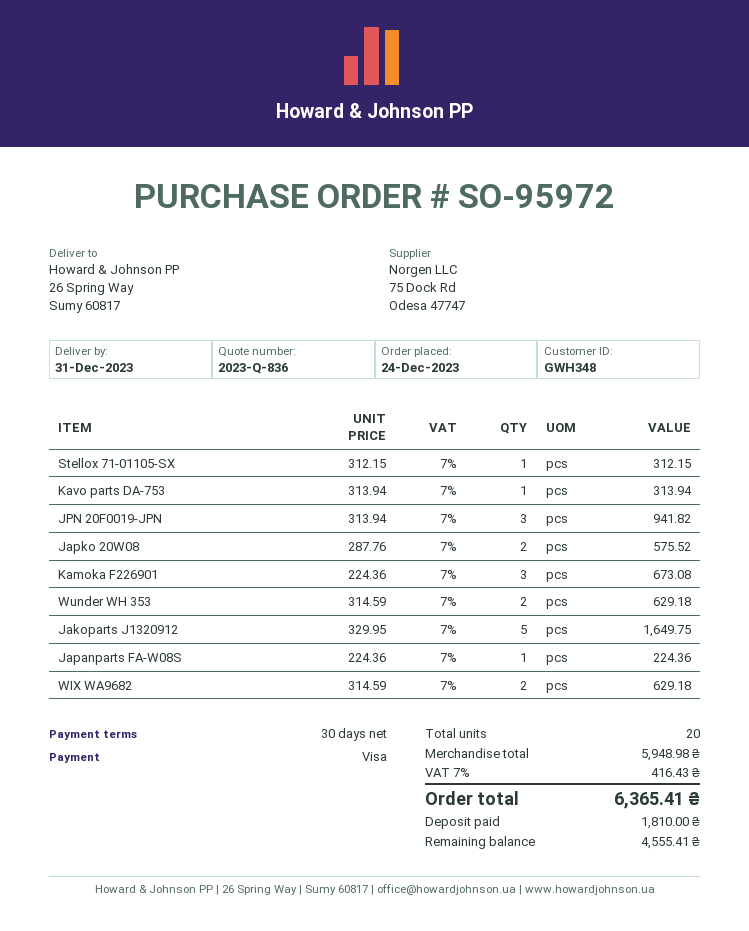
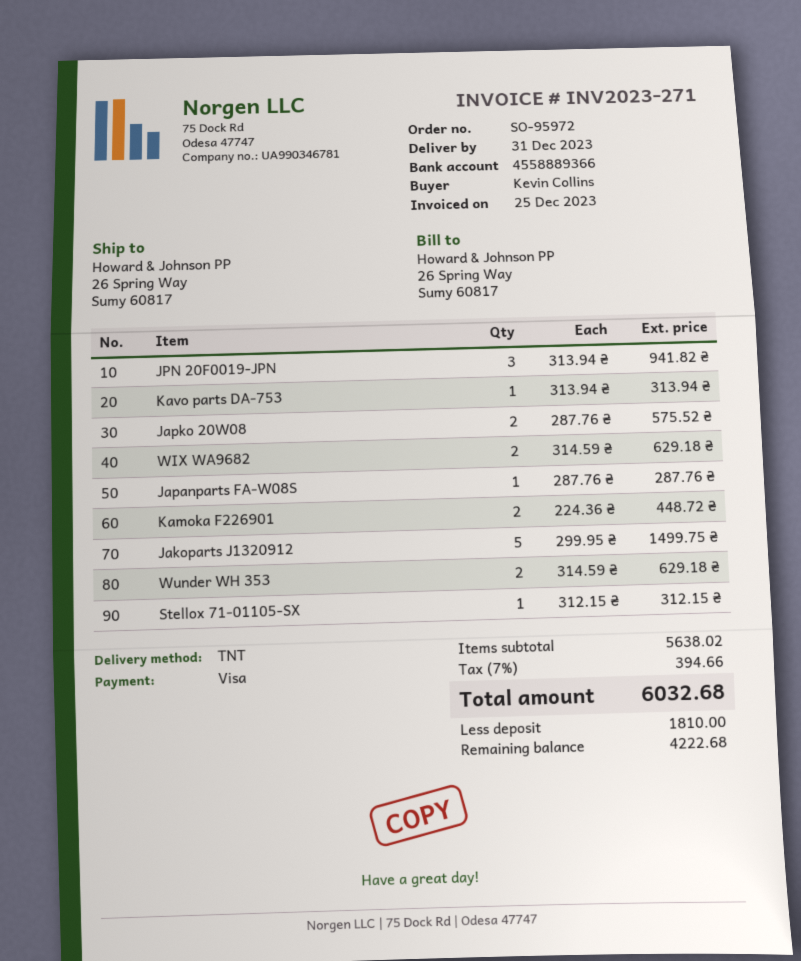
Kamoka F226901: 3 x 224.36 = 673.08 -> 2 x 224.36 = 448.72
Jakoparts J1320912: 5 x 329.95 = 1649.75 -> 5 x 299.95 = 1499.75
Japanparts FA-W08S: 1 x 224.36 = 224.36 -> 1 x 287.76 = 287.76
subtotal: 5948.98 -> 5638.02
tax: 7% = 416.43 -> 7% = 394.66
total: 6365.41 -> 6032.68
balance: 4555.41 -> 4222.68

